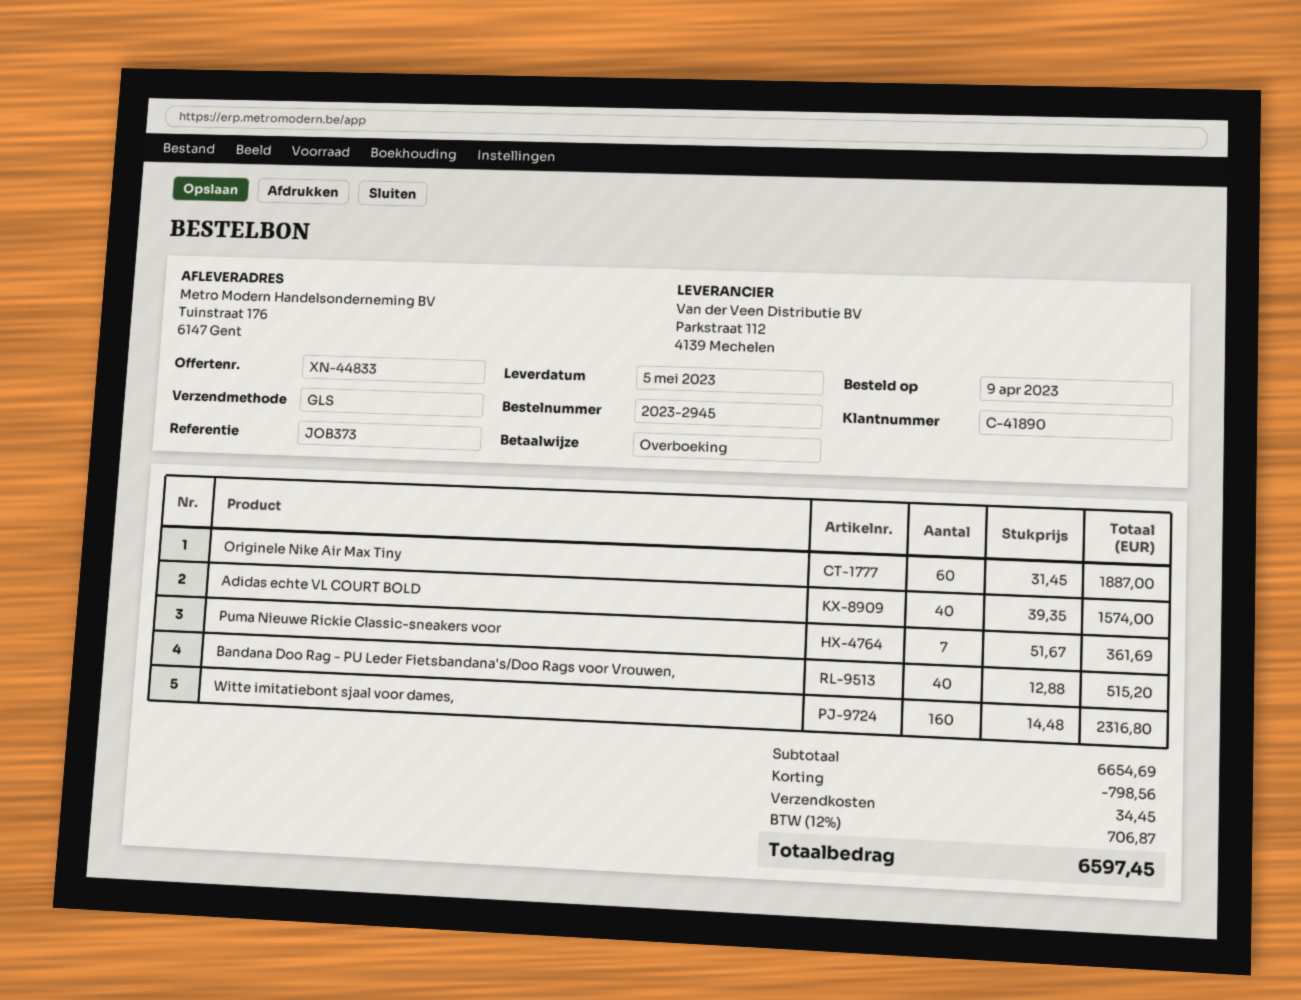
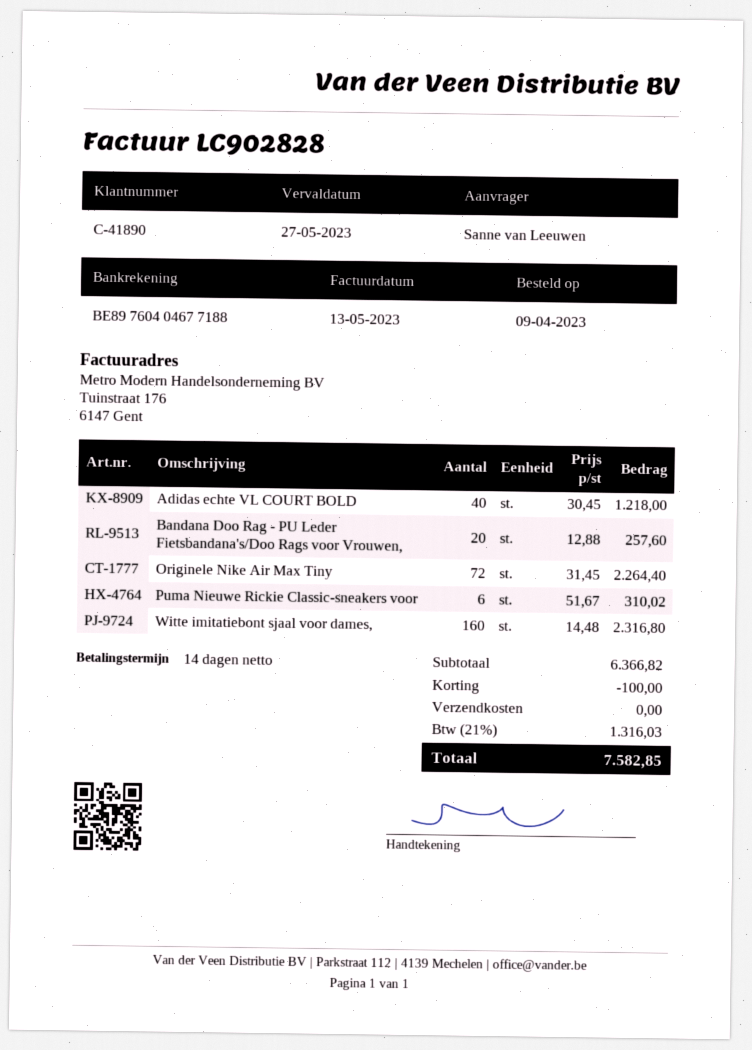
Originele Nike Air Max Tiny: 60 x 31.45 = 1887.00 -> 72 x 31.45 = 2264.40
Adidas echte VL COURT BOLD: 40 x 39.35 = 1574.00 -> 40 x 30.45 = 1218.00
Puma Nieuwe Rickie Classic-sneakers voor: 7 x 51.67 = 361.69 -> 6 x 51.67 = 310.02
Bandana Doo Rag - PU Leder Fietsbandana's/Doo Rags voor Vrouwen,: 40 x 12.88 = 515.20 -> 20 x 12.88 = 257.60
subtotal: 6654.69 -> 6366.82
discount: 798.56 -> 100.00
shipping: 34.45 -> 0.00
tax: 12% = 706.87 -> 21% = 1316.03
total: 6597.45 -> 7582.85

